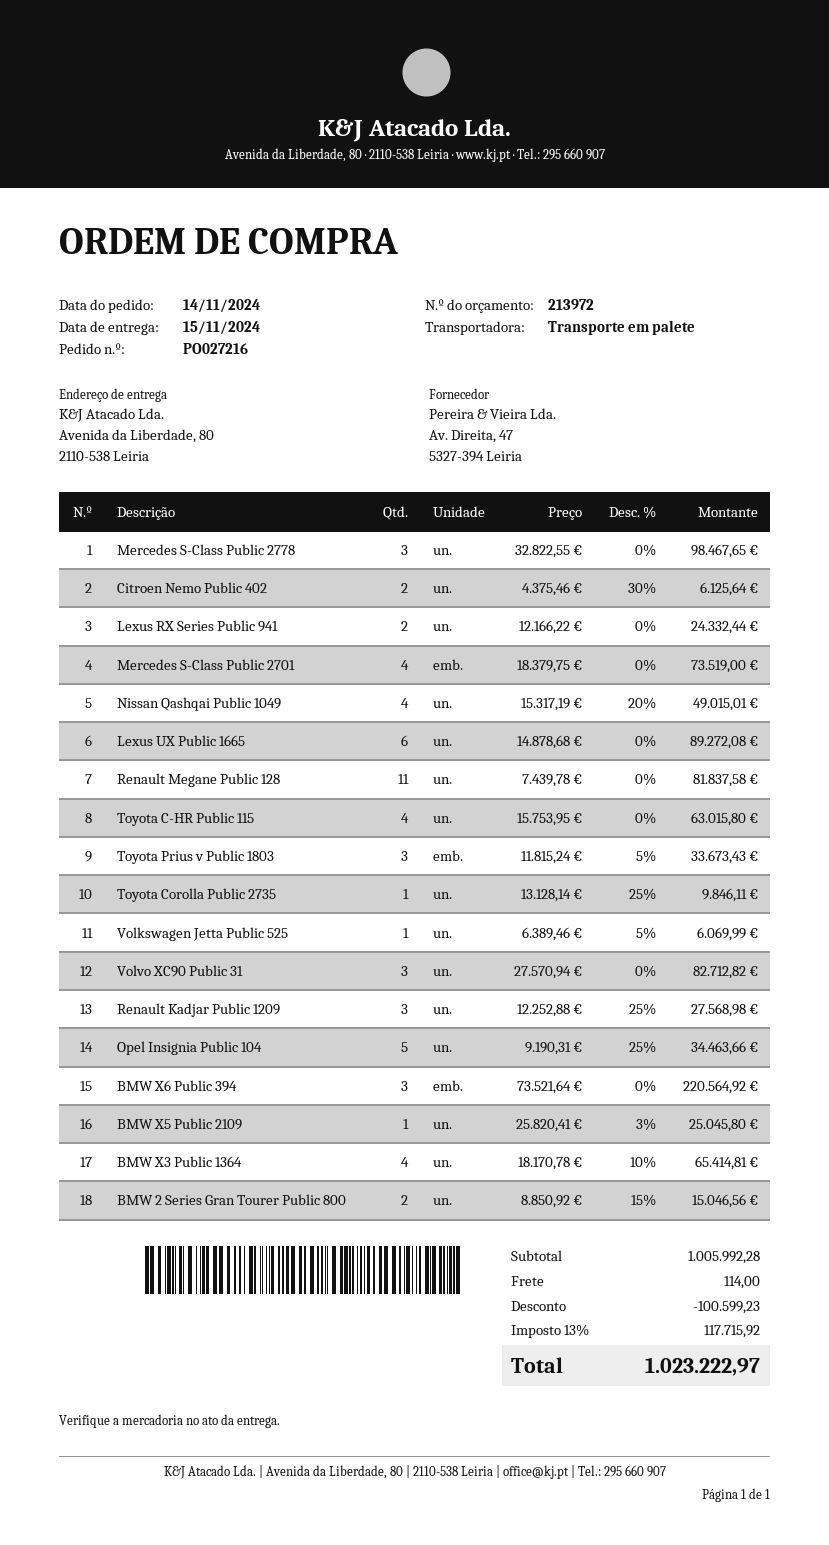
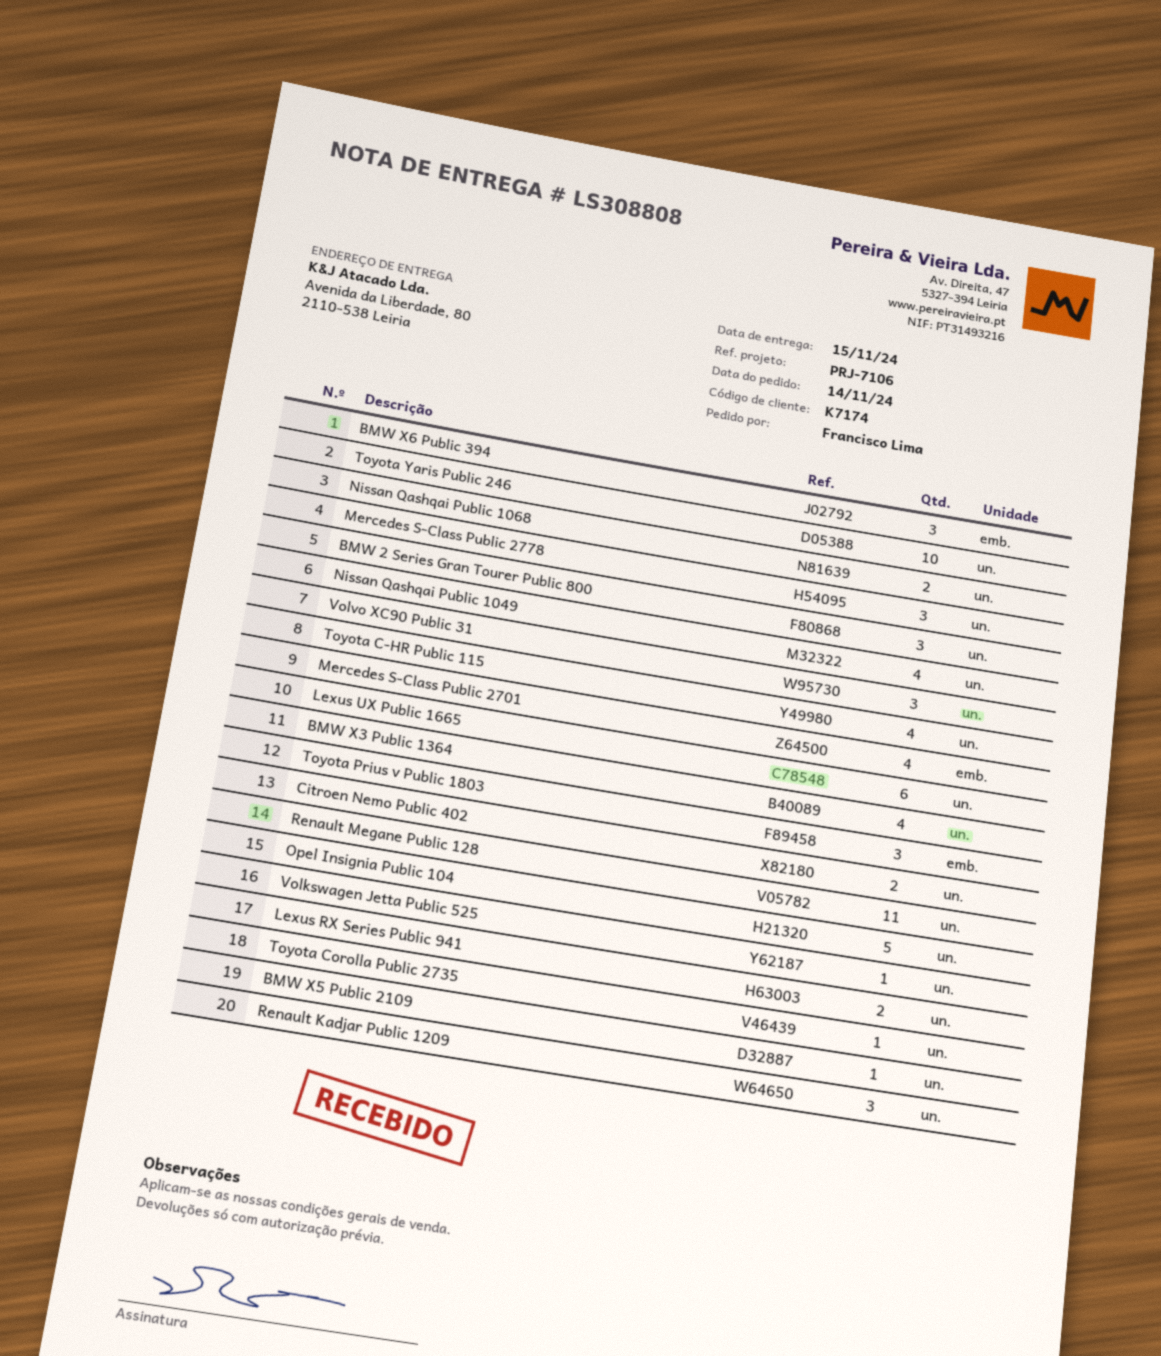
BMW 2 Series Gran Tourer Public 800: 2 -> 3
Toyota Yaris Public 246: none -> 10
Nissan Qashqai Public 1068: none -> 2

